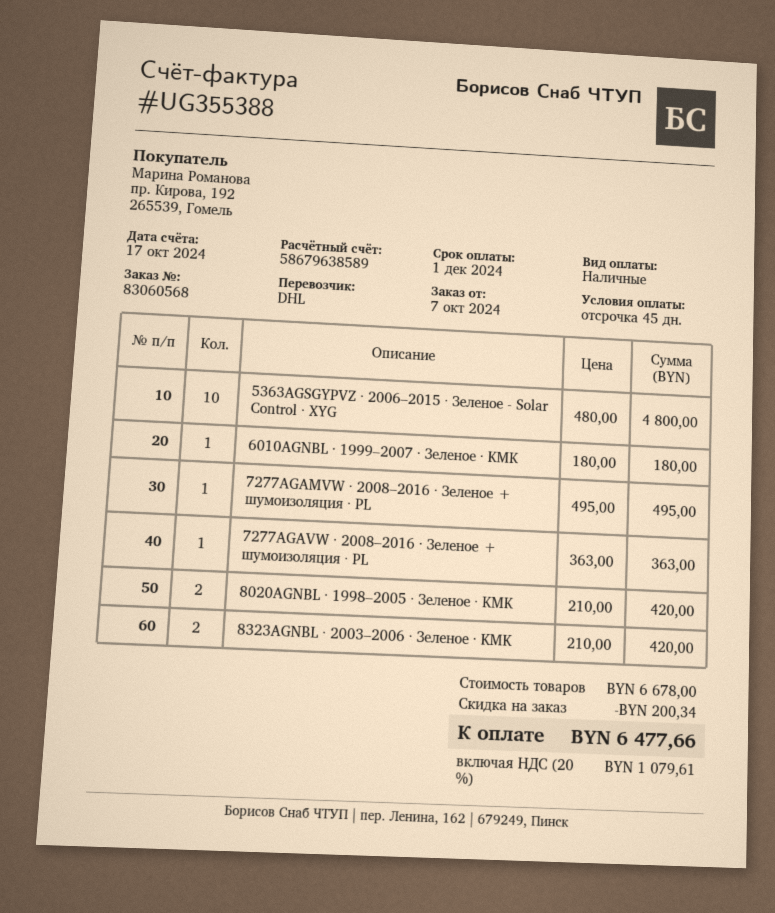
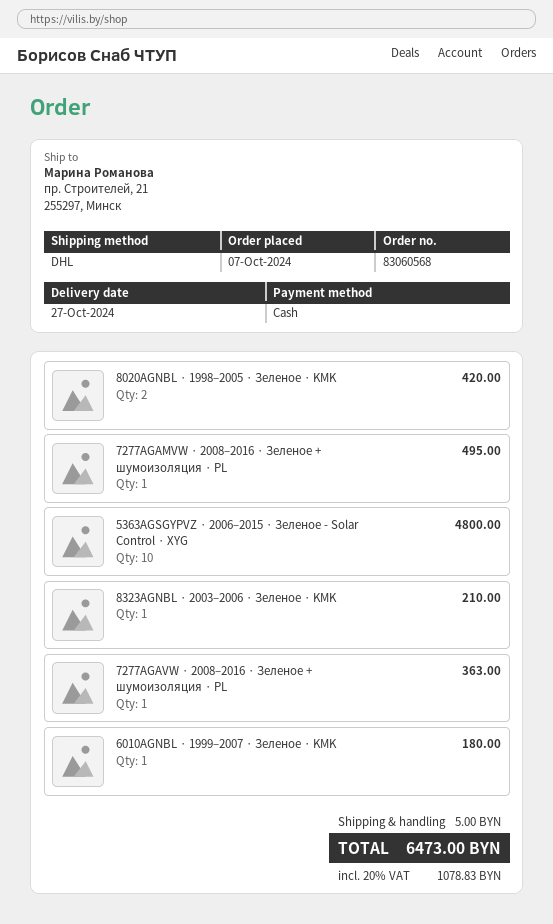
8323AGNBL · 2003–2006 · Зеленое · KMK: 2 for 420.00 -> 1 for 210.00
discount: 200.34 -> none
shipping: none -> 5.00
tax: 20% = 1079.61 -> 20% = 1078.83
total: 6477.66 -> 6473.00

